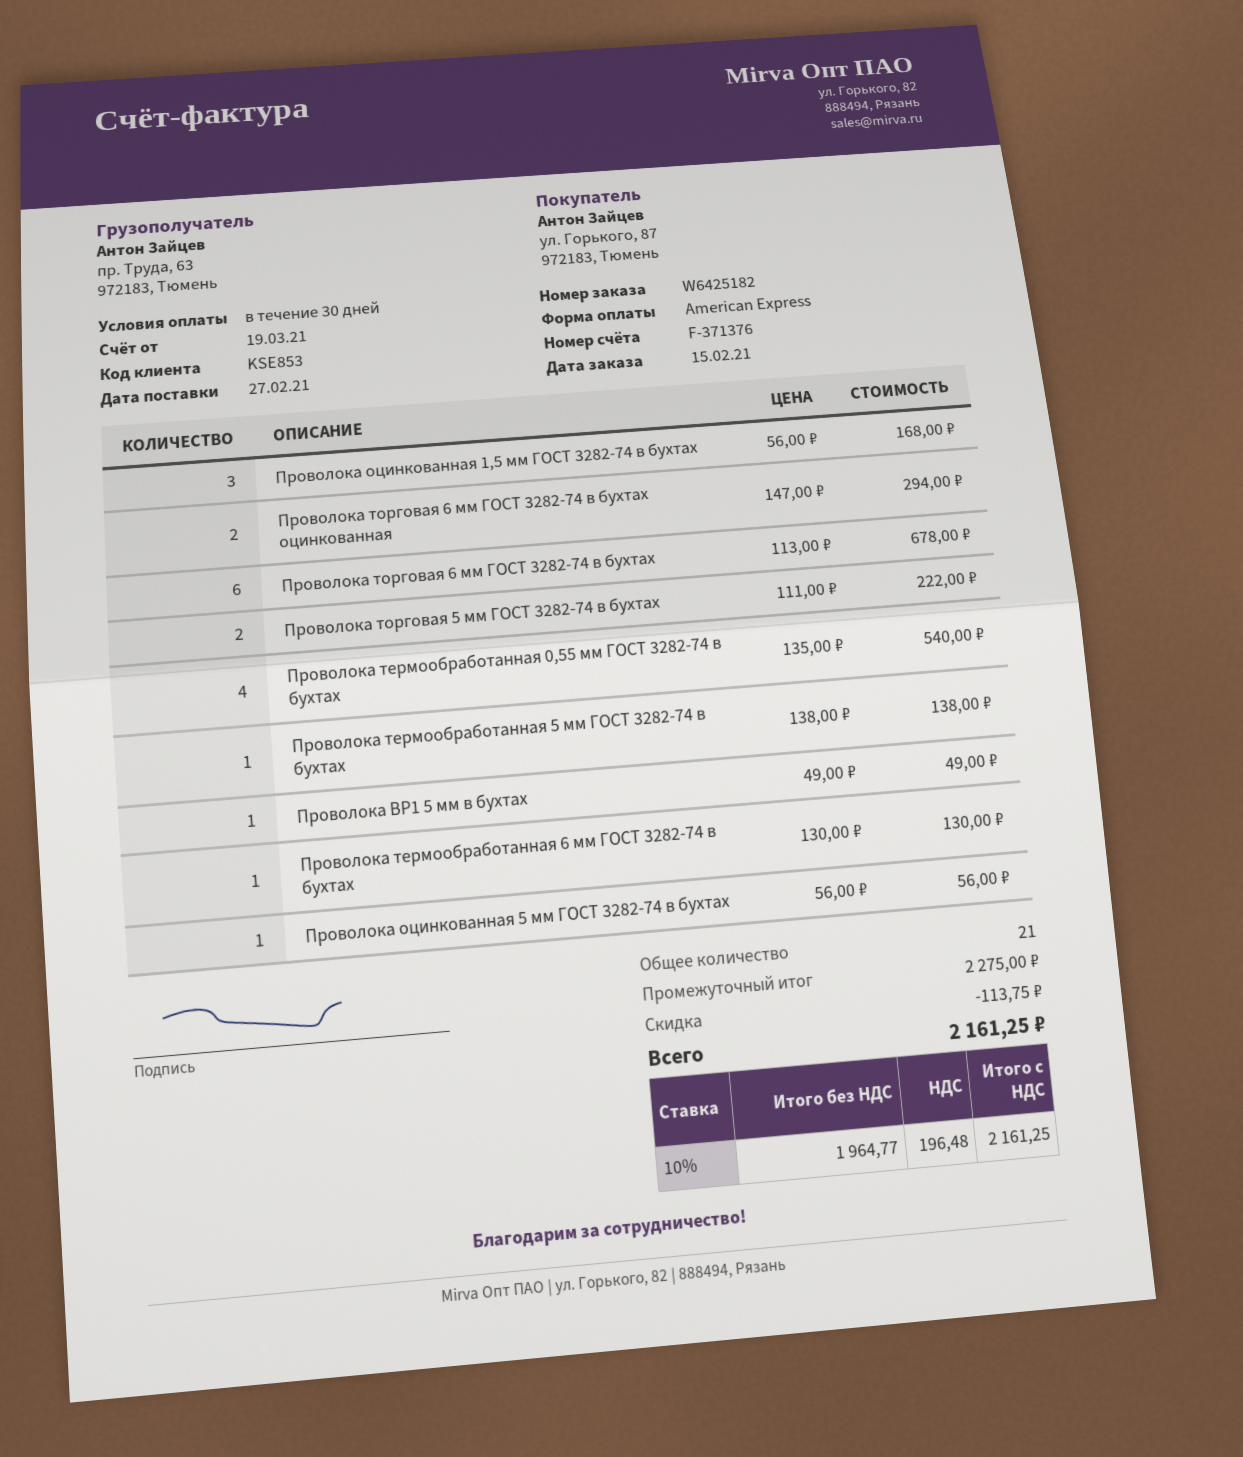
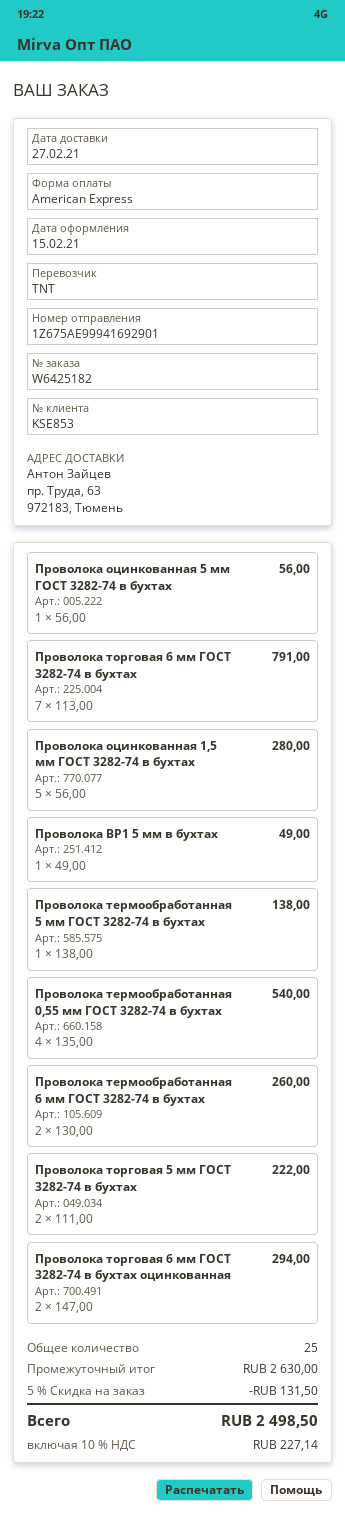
Проволока оцинкованная 1,5 мм ГОСТ 3282-74 в бухтах: 3 x 56.00 = 168.00 -> 5 x 56.00 = 280.00
Проволока торговая 6 мм ГОСТ 3282-74 в бухтах: 6 x 113.00 = 678.00 -> 7 x 113.00 = 791.00
Проволока термообработанная 6 мм ГОСТ 3282-74 в бухтах: 1 x 130.00 = 130.00 -> 2 x 130.00 = 260.00
total quantity: 21 -> 25
subtotal: 2275.00 -> 2630.00
discount: 113.75 -> 131.50
tax: 10% = 196.48 -> 10% = 227.14
total: 2161.25 -> 2498.50

